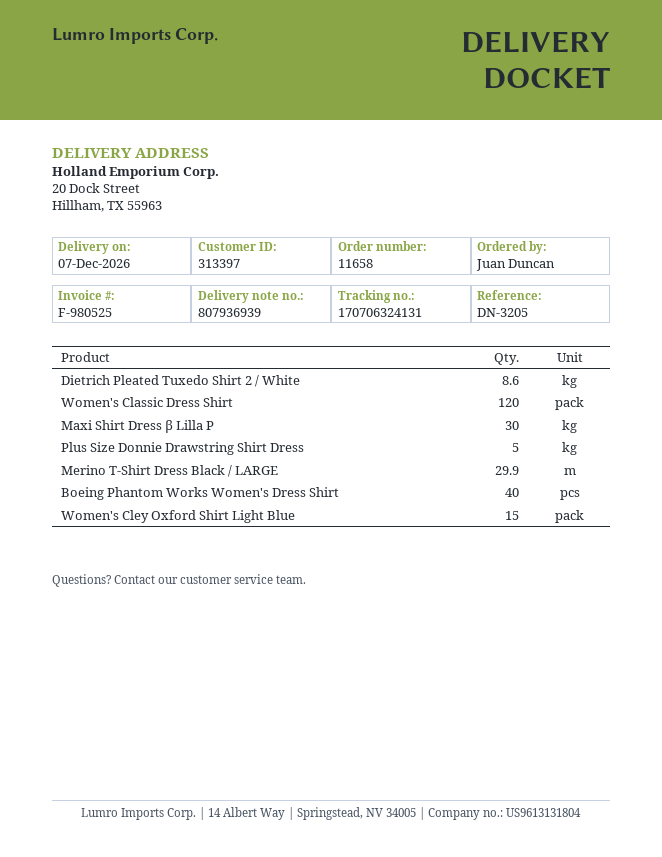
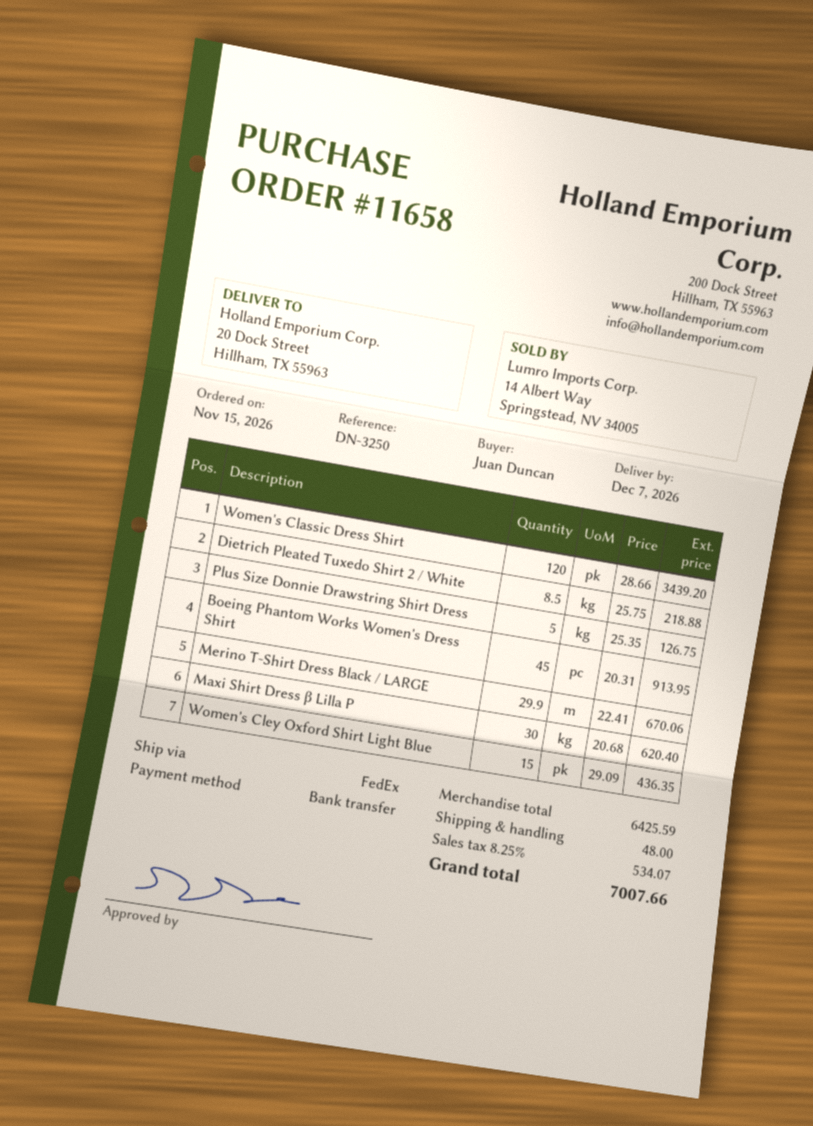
reference: DN-3205 -> DN-3250
Dietrich Pleated Tuxedo Shirt 2 / White: 8.6 -> 8.5
Boeing Phantom Works Women's Dress Shirt: 40 -> 45

